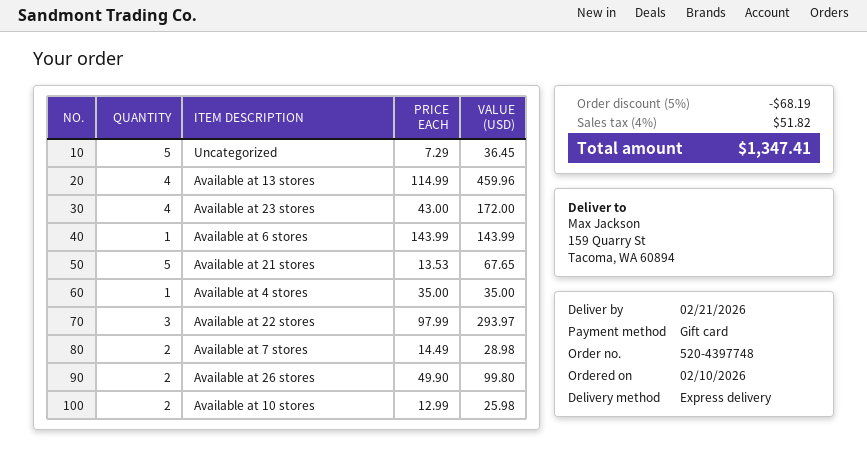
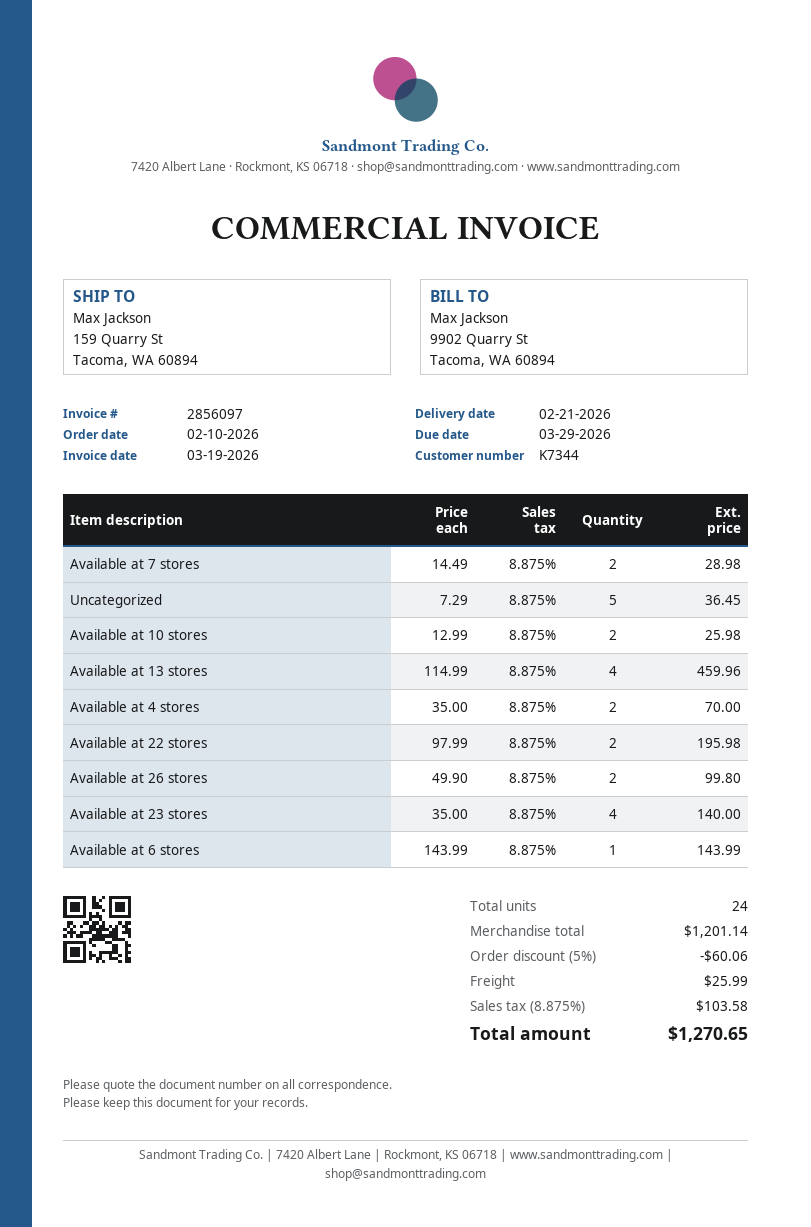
Available at 23 stores: 4 x 43.00 = 172.00 -> 4 x 35.00 = 140.00
Available at 21 stores: 5 x 13.53 = 67.65 -> none
Available at 4 stores: 1 x 35.00 = 35.00 -> 2 x 35.00 = 70.00
Available at 22 stores: 3 x 97.99 = 293.97 -> 2 x 97.99 = 195.98
discount: 5% = 68.19 -> 5% = 60.06
shipping: none -> 25.99
tax: 4% = 51.82 -> 8.875% = 103.58
total: 1347.41 -> 1270.65

